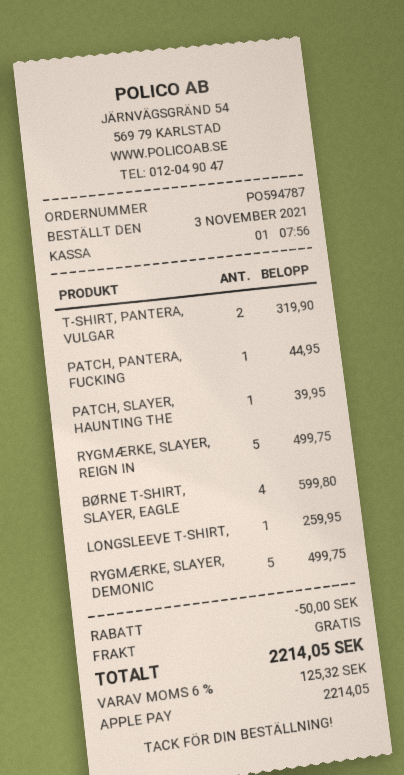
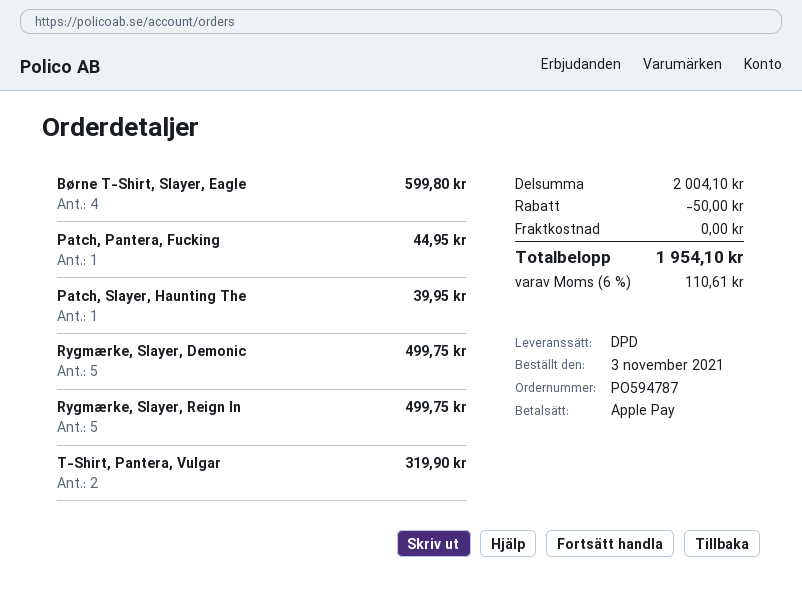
LONGSLEEVE T-SHIRT,: 1 for 259.95 -> none
tax: 6% = 125.32 -> 6% = 110.61
total: 2214.05 -> 1954.10

